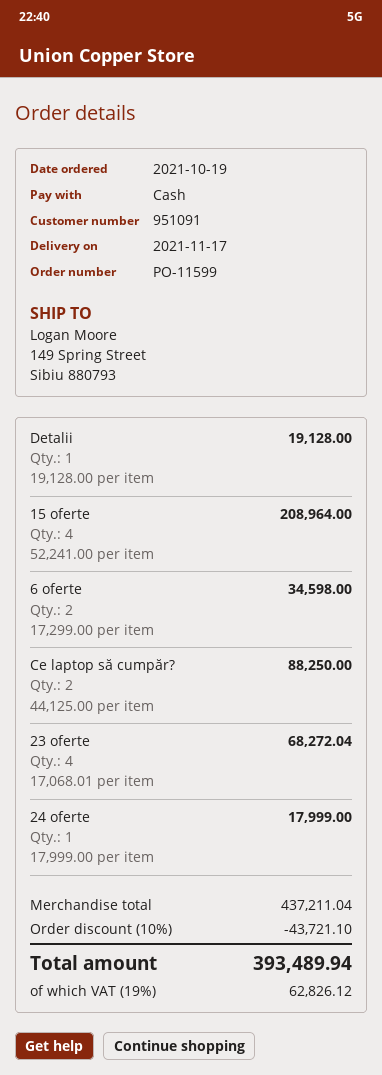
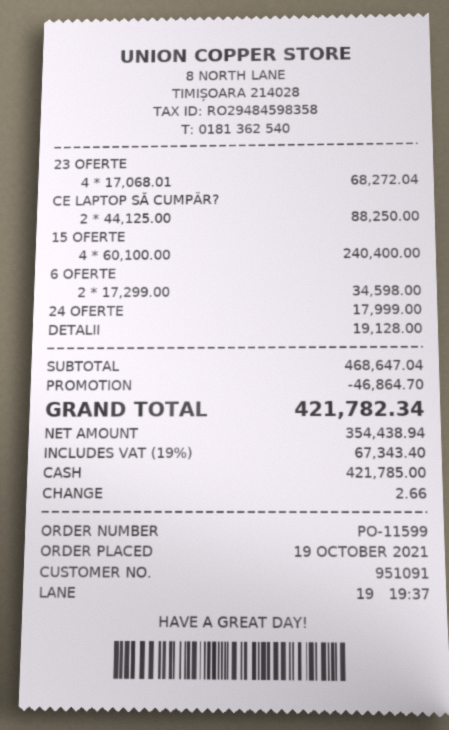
15 oferte: 4 x 52241.00 = 208964.00 -> 4 x 60100.00 = 240400.00
subtotal: 437211.04 -> 468647.04
discount: 43721.10 -> 46864.70
tax: 19% = 62826.12 -> 19% = 67343.40
total: 393489.94 -> 421782.34

